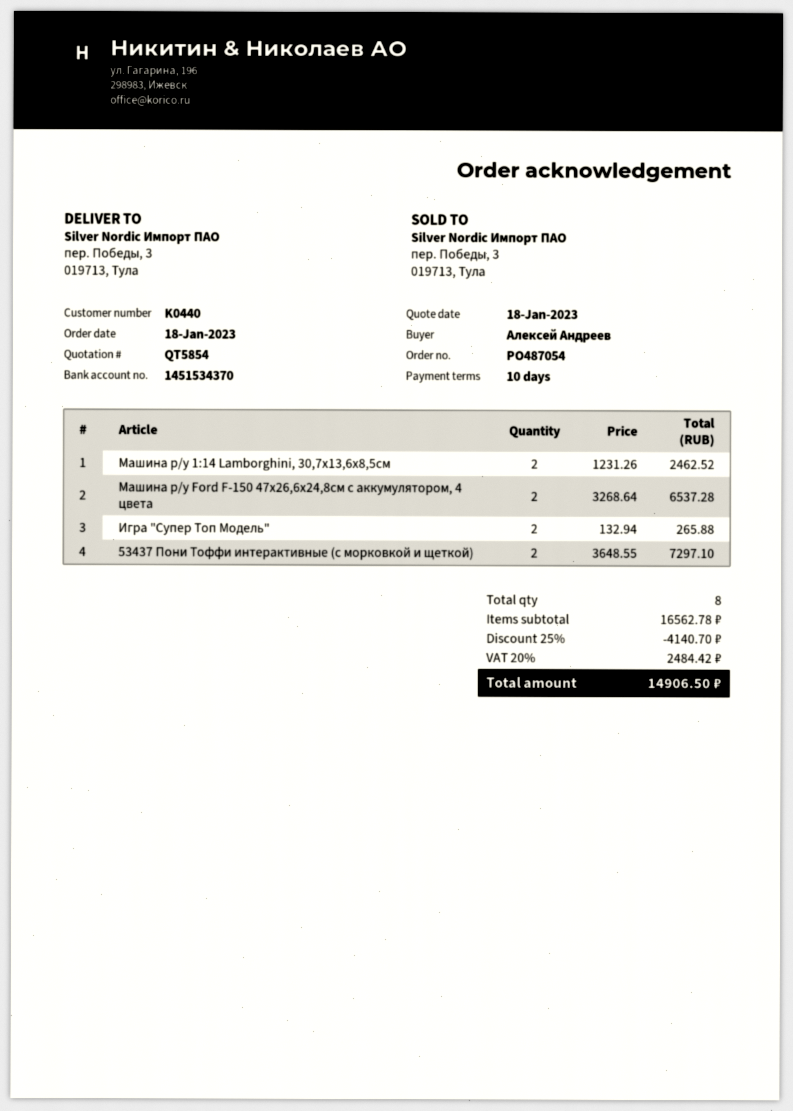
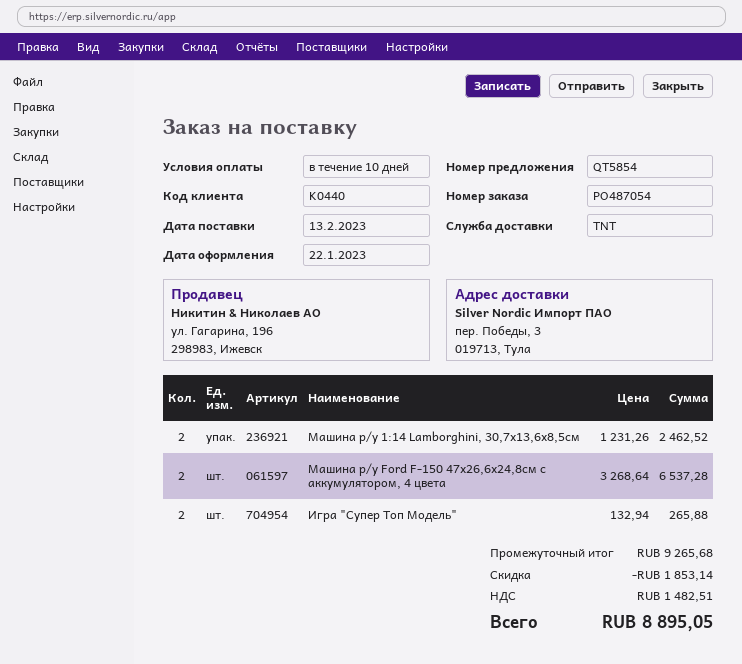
order date: 2023-01-18 -> 2023-01-22
53437 Пони Тоффи интерактивные (с морковкой и щеткой): 2 x 3648.55 = 7297.10 -> none
subtotal: 16562.78 -> 9265.68
discount: 4140.70 -> 1853.14
tax: 2484.42 -> 1482.51
total: 14906.50 -> 8895.05

